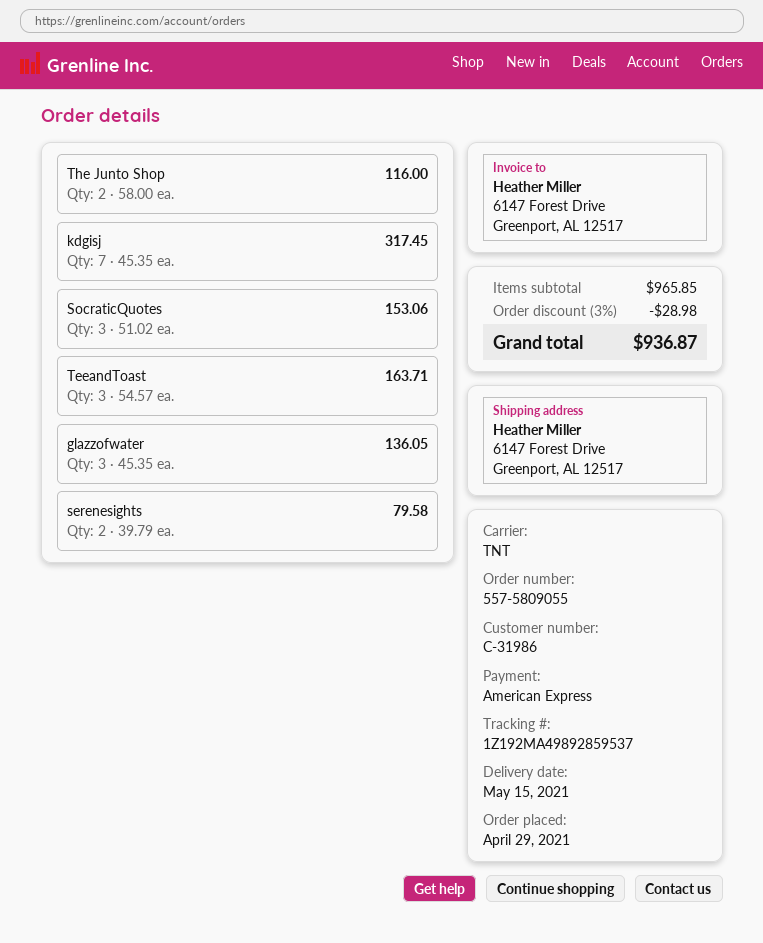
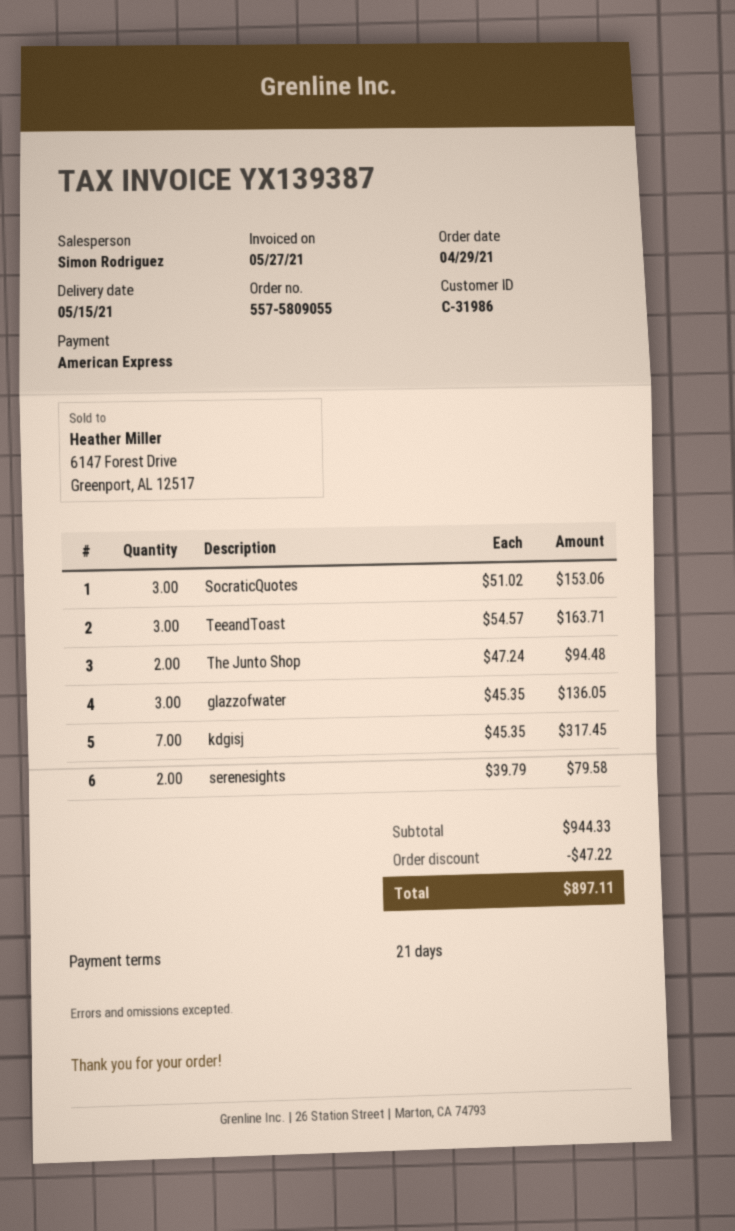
The Junto Shop: 2 x 58.00 = 116.00 -> 2 x 47.24 = 94.48
subtotal: 965.85 -> 944.33
discount: 28.98 -> 47.22
total: 936.87 -> 897.11

